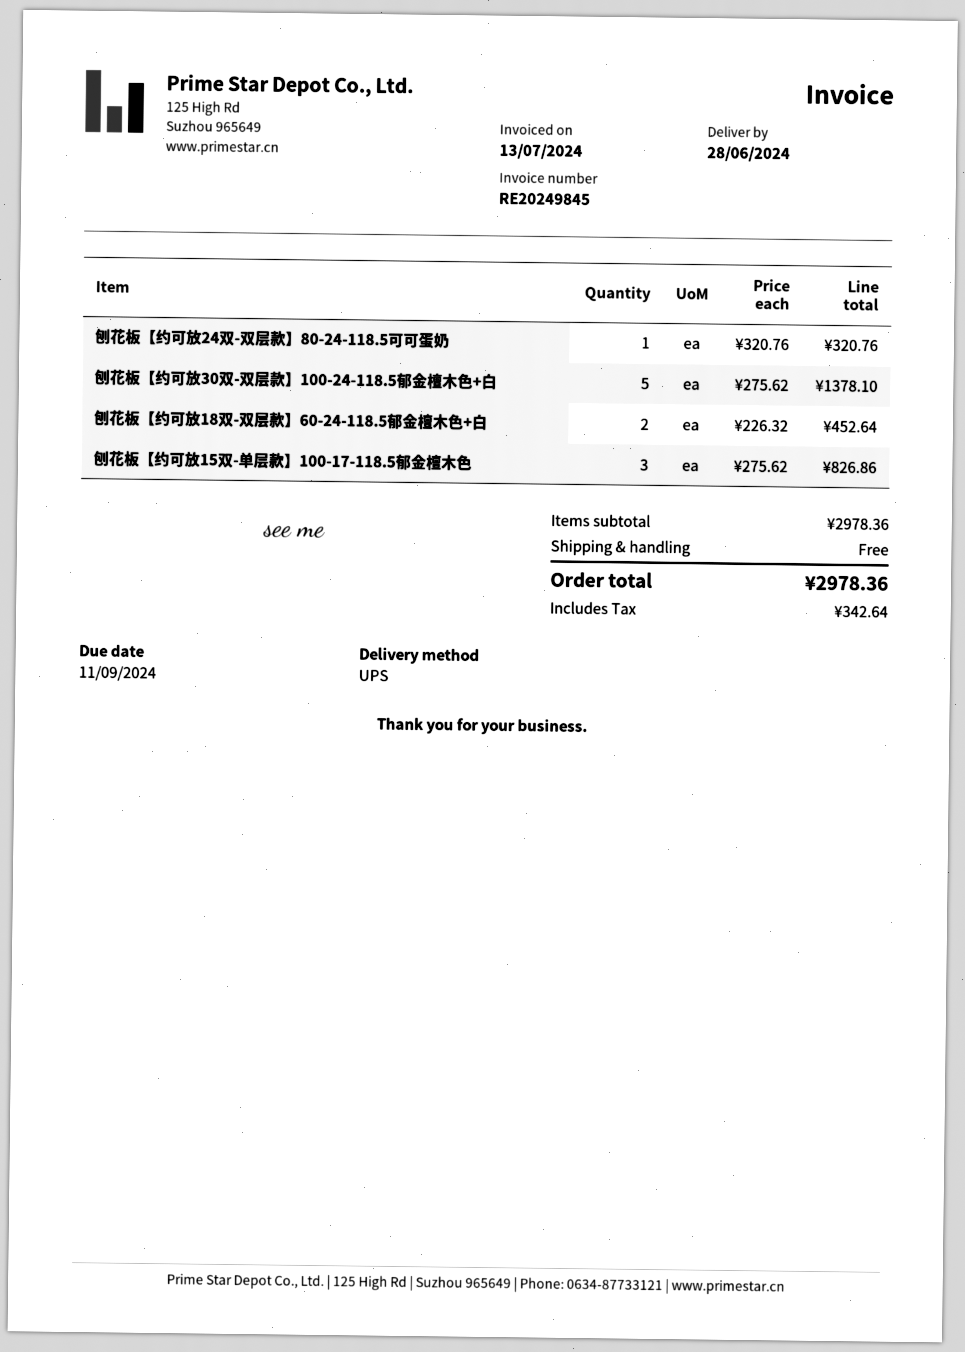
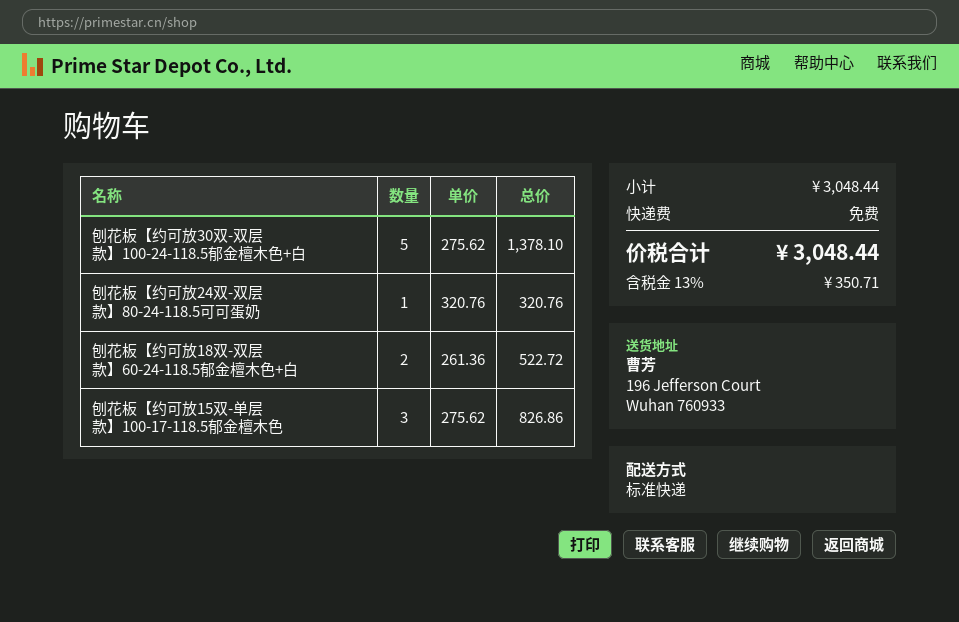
shipping method: UPS -> standard
刨花板【约可放18双-双层款】60-24-118.5郁金檀木色+白: 2 x 226.32 = 452.64 -> 2 x 261.36 = 522.72
subtotal: 2978.36 -> 3048.44
tax: 342.64 -> 350.71
total: 2978.36 -> 3048.44

